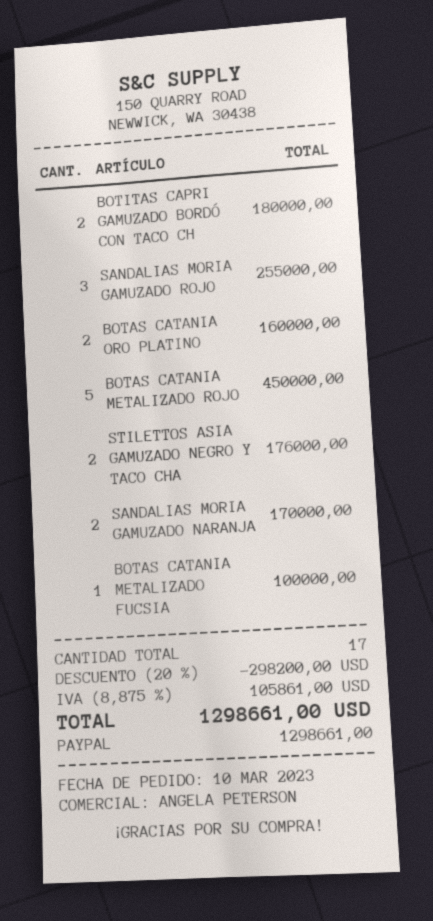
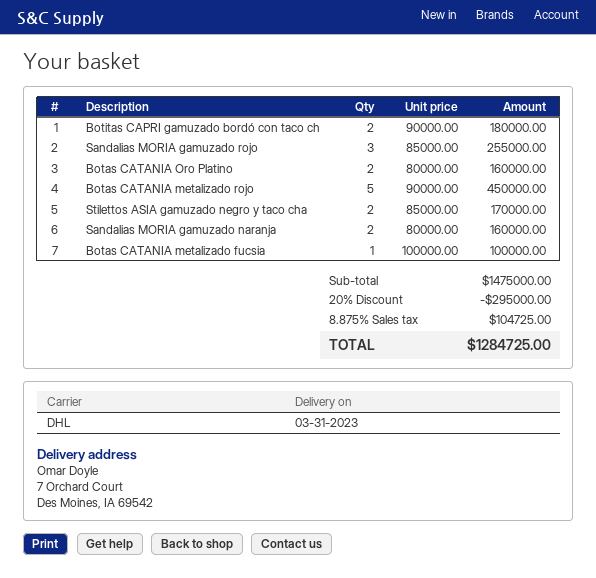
STILETTOS ASIA GAMUZADO NEGRO Y TACO CHA: 2 for 176000.00 -> 2 for 170000.00
SANDALIAS MORIA GAMUZADO NARANJA: 2 for 170000.00 -> 2 for 160000.00
discount: 20% = 298200.00 -> 20% = 295000.00
tax: 8.875% = 105861.00 -> 8.875% = 104725.00
total: 1298661.00 -> 1284725.00

